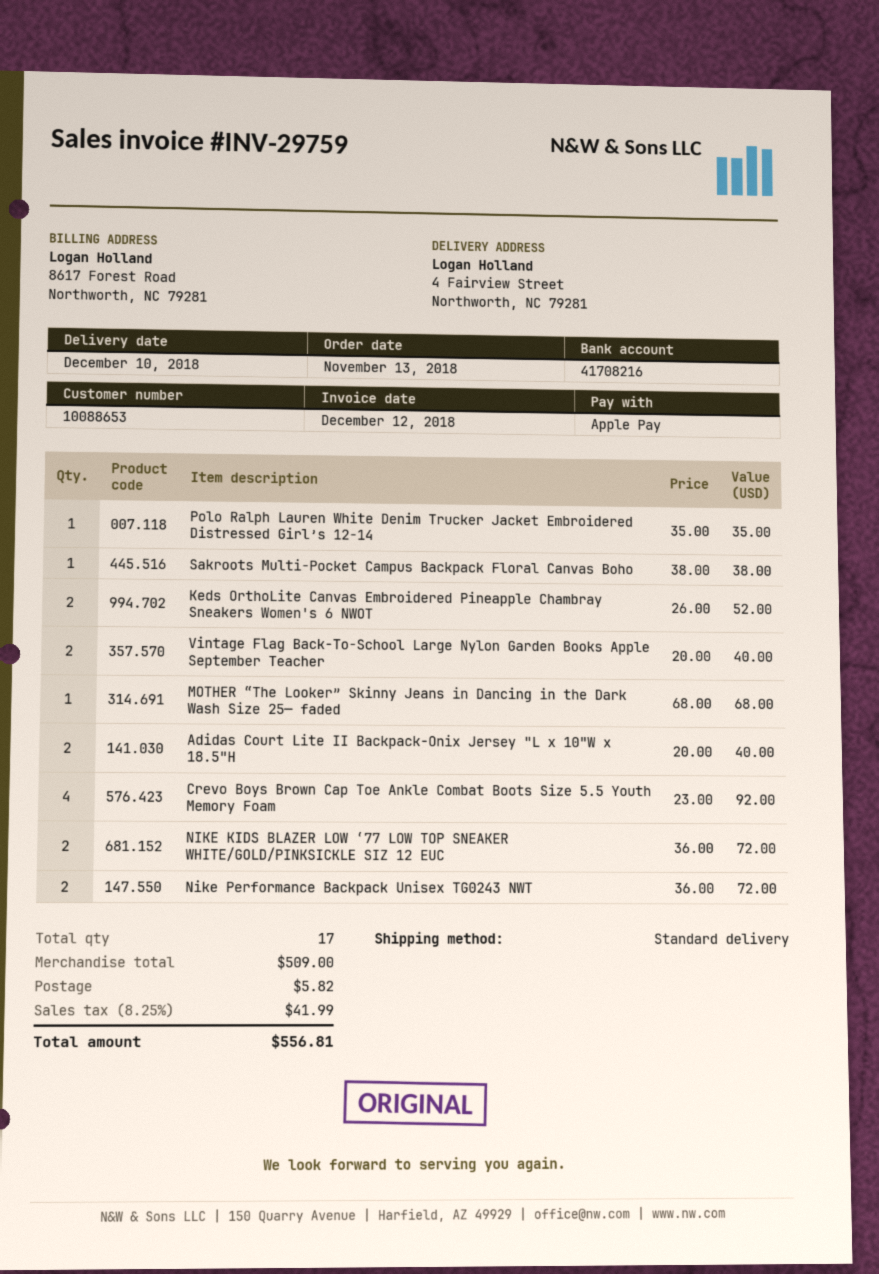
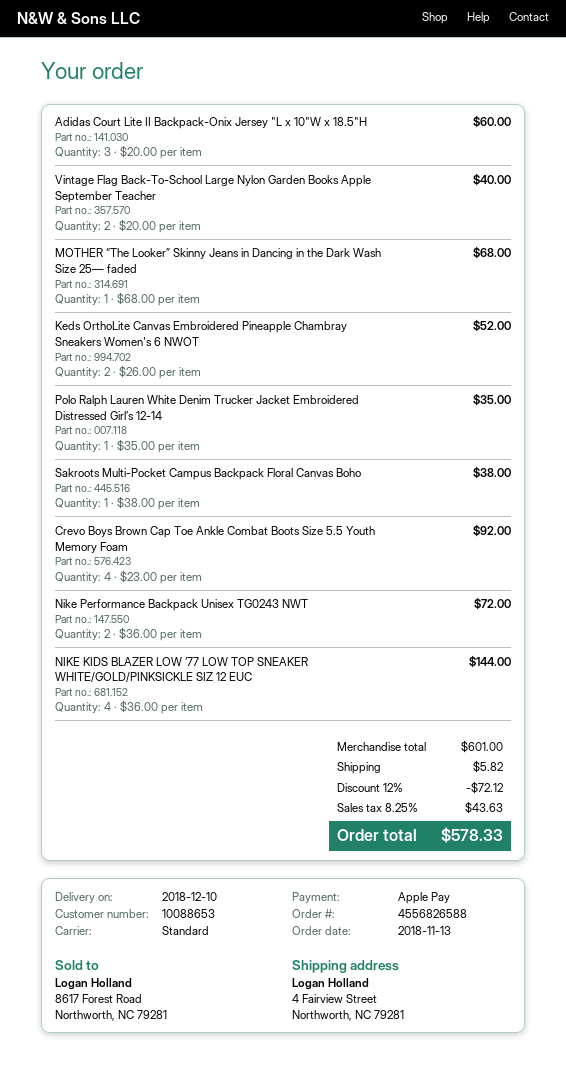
Adidas Court Lite II Backpack-Onix Jersey "L x 10"W x 18.5"H: 2 x 20.00 = 40.00 -> 3 x 20.00 = 60.00
NIKE KIDS BLAZER LOW ‘77 LOW TOP SNEAKER WHITE/GOLD/PINKSICKLE SIZ 12 EUC: 2 x 36.00 = 72.00 -> 4 x 36.00 = 144.00
subtotal: 509.00 -> 601.00
discount: none -> 12% = 72.12
tax: 8.25% = 41.99 -> 8.25% = 43.63
total: 556.81 -> 578.33

